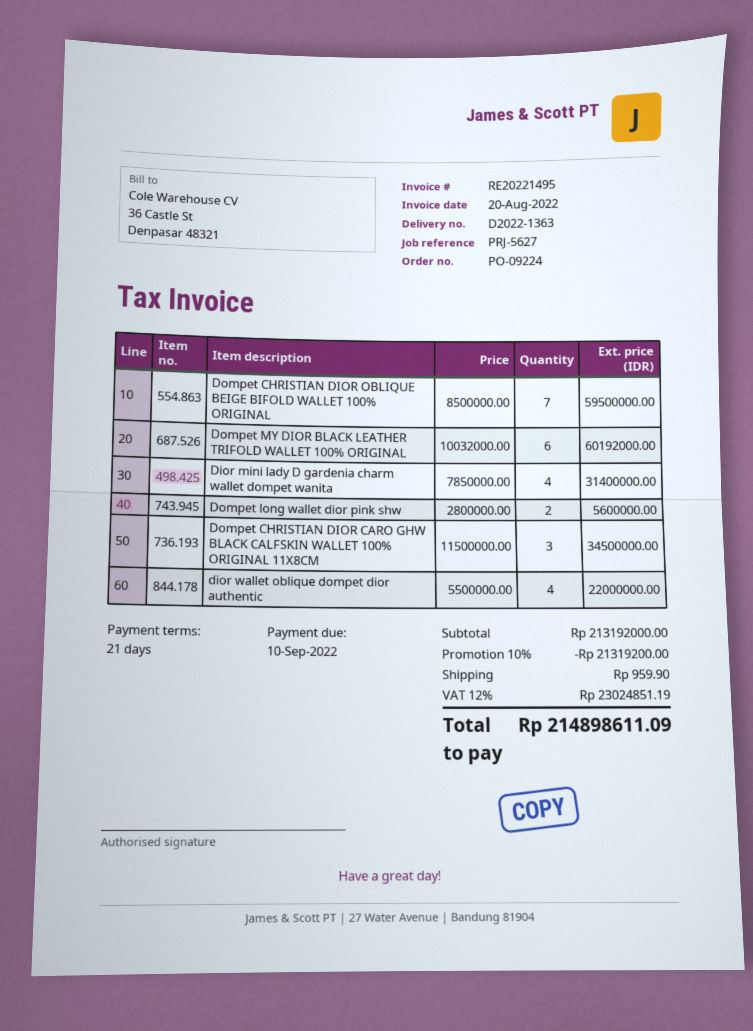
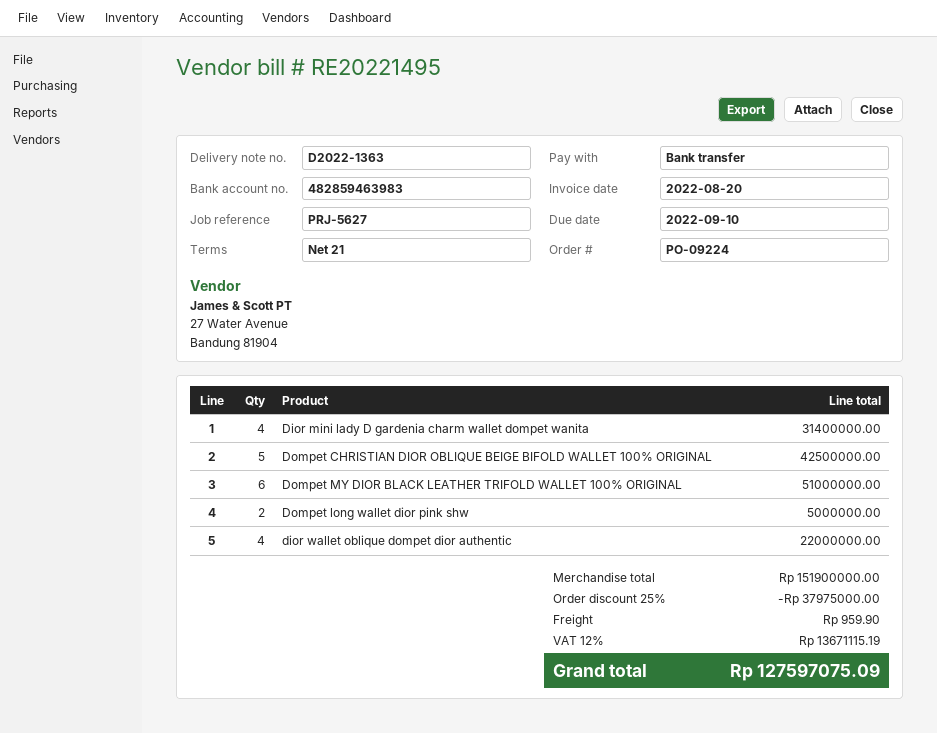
Dompet CHRISTIAN DIOR OBLIQUE BEIGE BIFOLD WALLET 100% ORIGINAL: 7 for 59500000.00 -> 5 for 42500000.00
Dompet MY DIOR BLACK LEATHER TRIFOLD WALLET 100% ORIGINAL: 6 for 60192000.00 -> 6 for 51000000.00
Dompet long wallet dior pink shw: 2 for 5600000.00 -> 2 for 5000000.00
Dompet CHRISTIAN DIOR CARO GHW BLACK CALFSKIN WALLET 100% ORIGINAL 11X8CM: 3 for 34500000.00 -> none
subtotal: 213192000.00 -> 151900000.00
discount: 10% = 21319200.00 -> 25% = 37975000.00
tax: 12% = 23024851.19 -> 12% = 13671115.19
total: 214898611.09 -> 127597075.09

